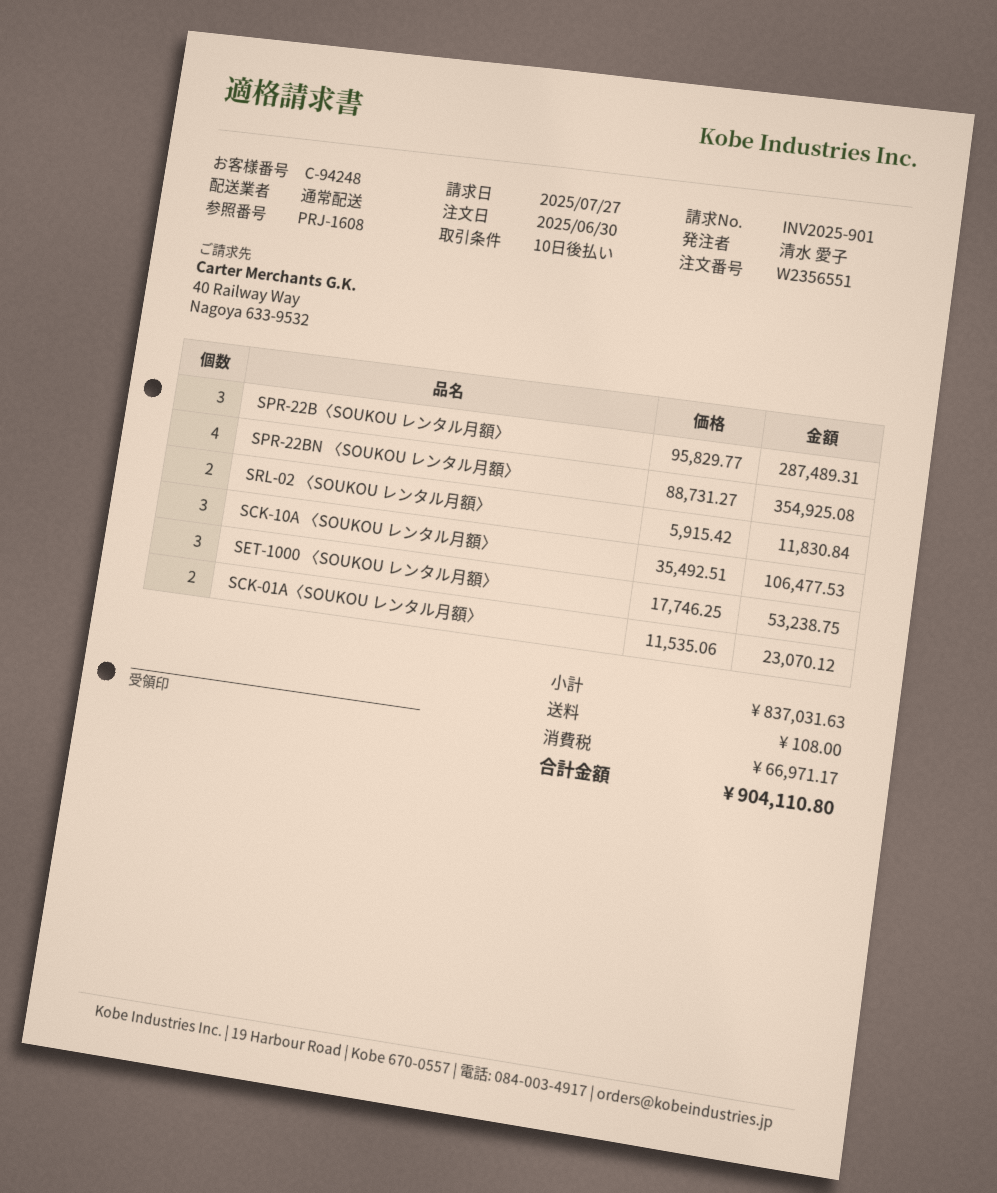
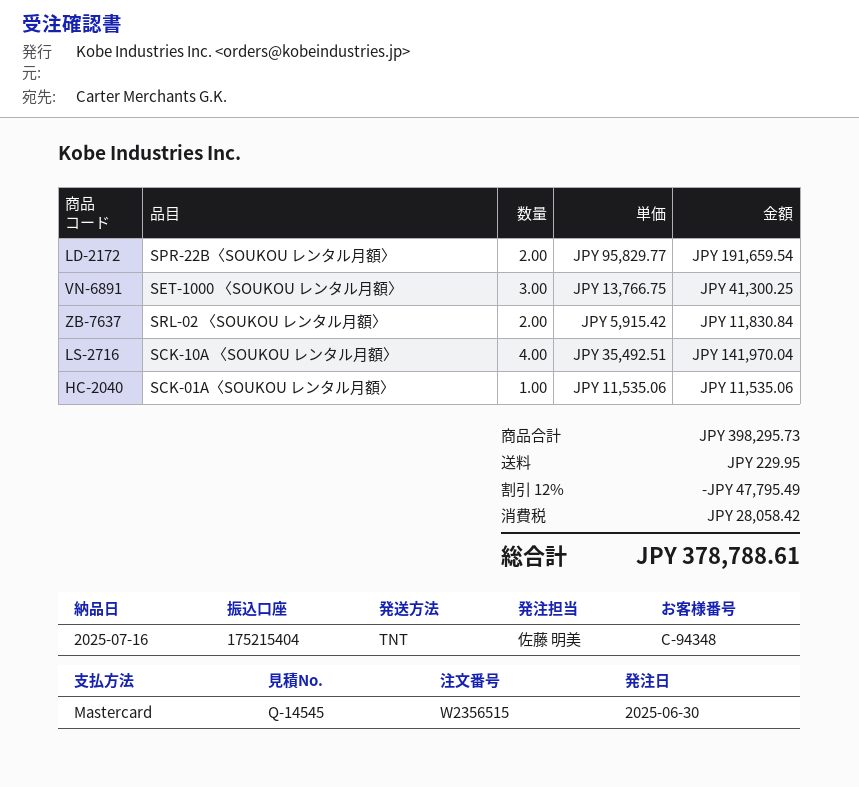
order number: W2356551 -> W2356515
customer number: C-94248 -> C-94348
ordered by: 清水 愛子 -> 佐藤 明美
shipping method: standard -> TNT
SPR-22B〈SOUKOU レンタル月額〉: 3 x 95829.77 = 287489.31 -> 2 x 95829.77 = 191659.54
SPR-22BN 〈SOUKOU レンタル月額〉: 4 x 88731.27 = 354925.08 -> none
SCK-10A 〈SOUKOU レンタル月額〉: 3 x 35492.51 = 106477.53 -> 4 x 35492.51 = 141970.04
SET-1000 〈SOUKOU レンタル月額〉: 3 x 17746.25 = 53238.75 -> 3 x 13766.75 = 41300.25
SCK-01A〈SOUKOU レンタル月額〉: 2 x 11535.06 = 23070.12 -> 1 x 11535.06 = 11535.06
subtotal: 837031.63 -> 398295.73
discount: none -> 12% = 47795.49
shipping: 108.00 -> 229.95
tax: 66971.17 -> 28058.42
total: 904110.80 -> 378788.61

